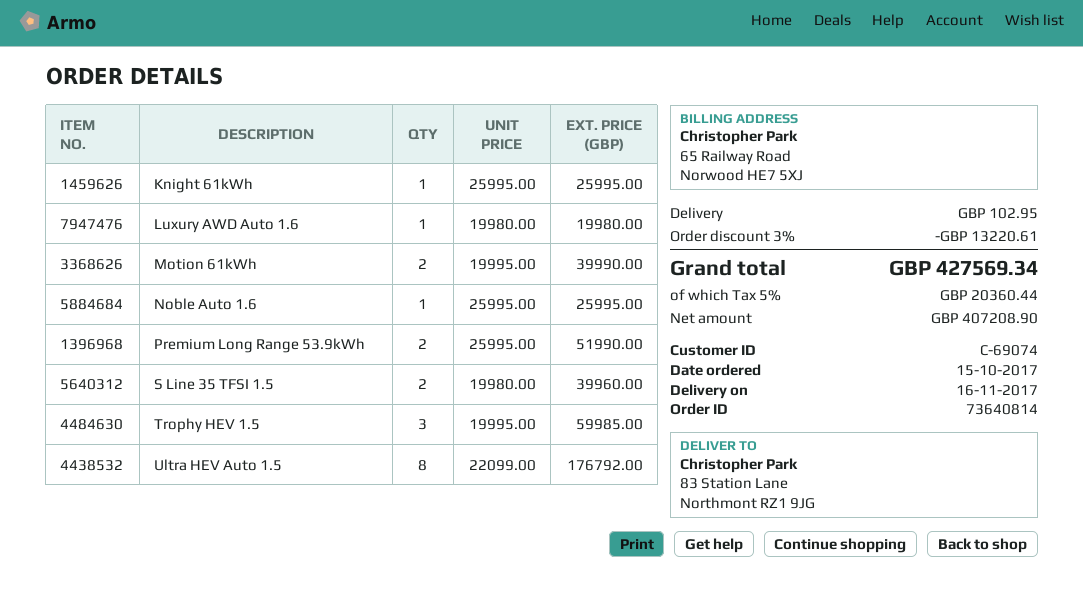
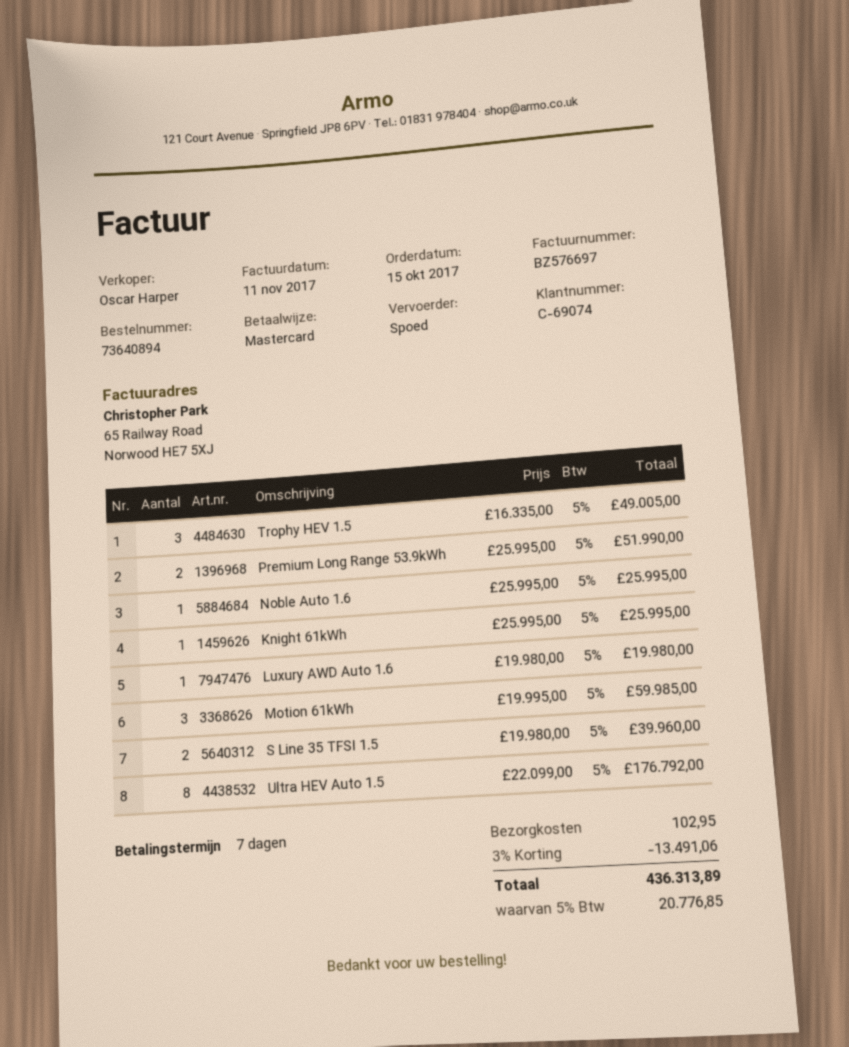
order number: 73640814 -> 73640894
Motion 61kWh: 2 x 19995.00 = 39990.00 -> 3 x 19995.00 = 59985.00
Trophy HEV 1.5: 3 x 19995.00 = 59985.00 -> 3 x 16335.00 = 49005.00
discount: 3% = 13220.61 -> 3% = 13491.06
tax: 5% = 20360.44 -> 5% = 20776.85
total: 427569.34 -> 436313.89

